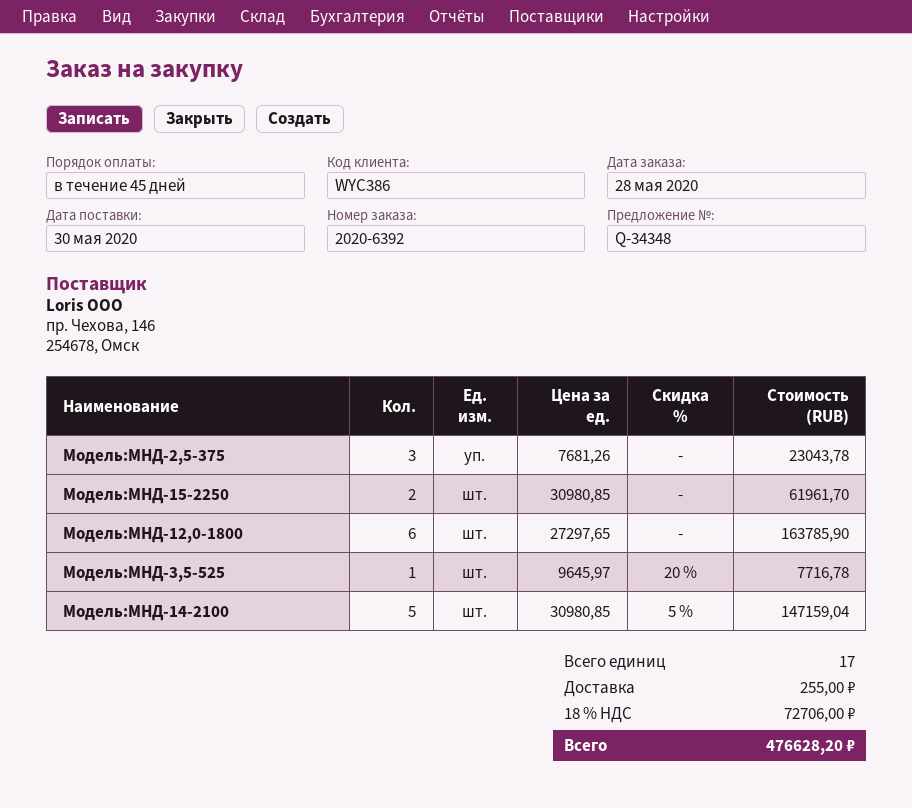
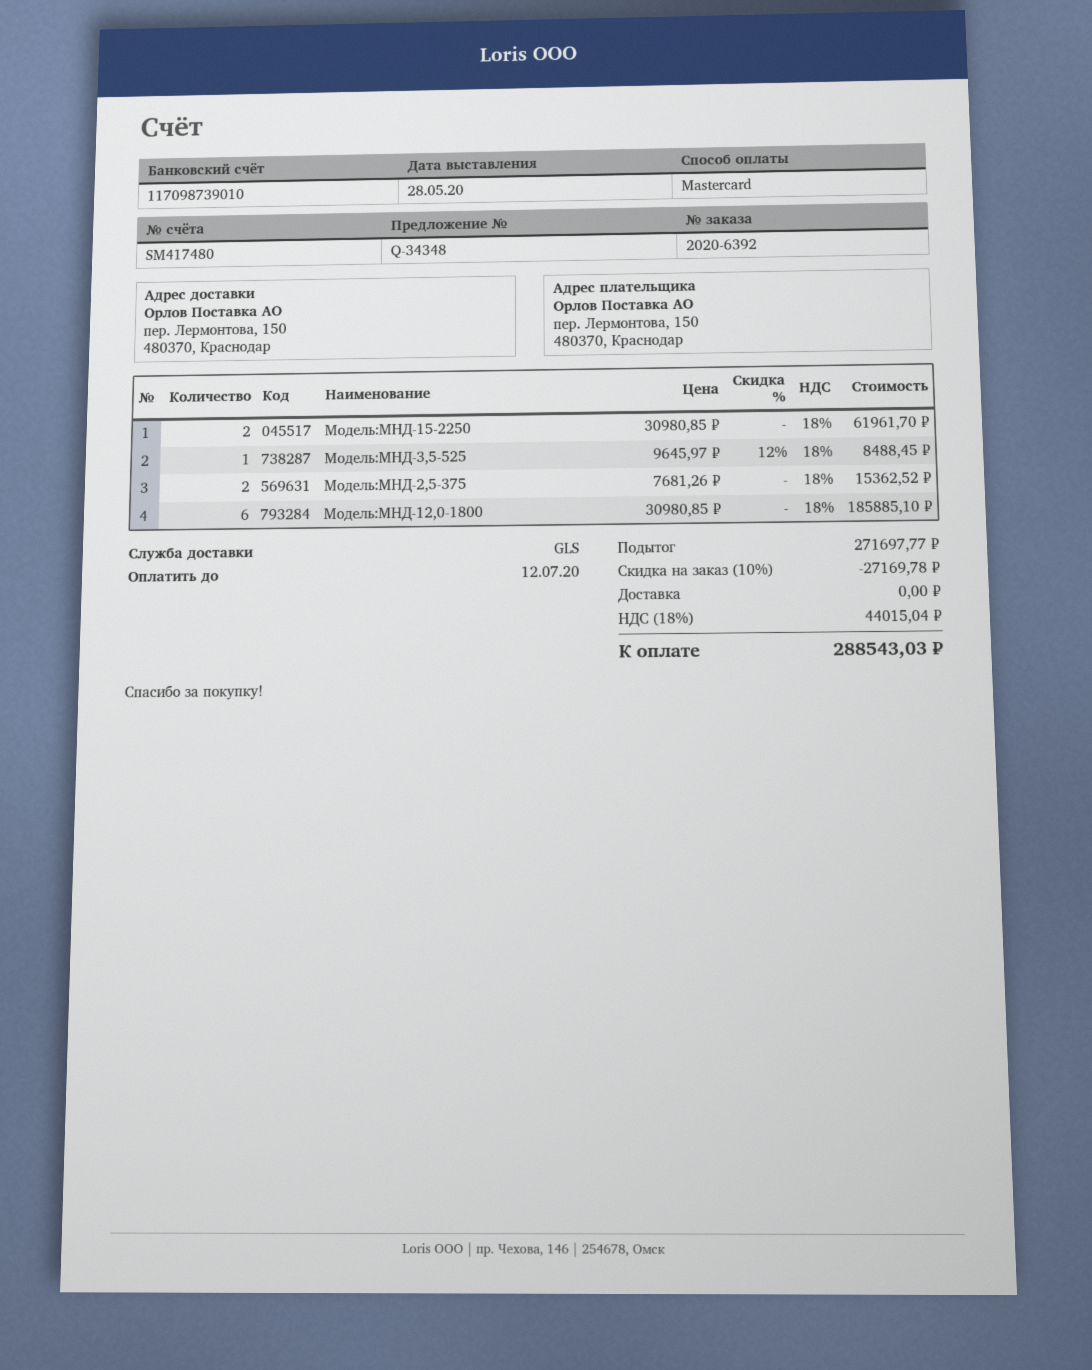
Модель:МНД-2,5-375: 3 x 7681.26 = 23043.78 -> 2 x 7681.26 = 15362.52
Модель:МНД-12,0-1800: 6 x 27297.65 = 163785.90 -> 6 x 30980.85 = 185885.10
Модель:МНД-3,5-525: 1 x 9645.97 - 20% = 7716.78 -> 1 x 9645.97 - 12% = 8488.45
Модель:МНД-14-2100: 5 x 30980.85 - 5% = 147159.04 -> none
discount: none -> 10% = 27169.78
shipping: 255.00 -> 0.00
tax: 18% = 72706.00 -> 18% = 44015.04
total: 476628.20 -> 288543.03

